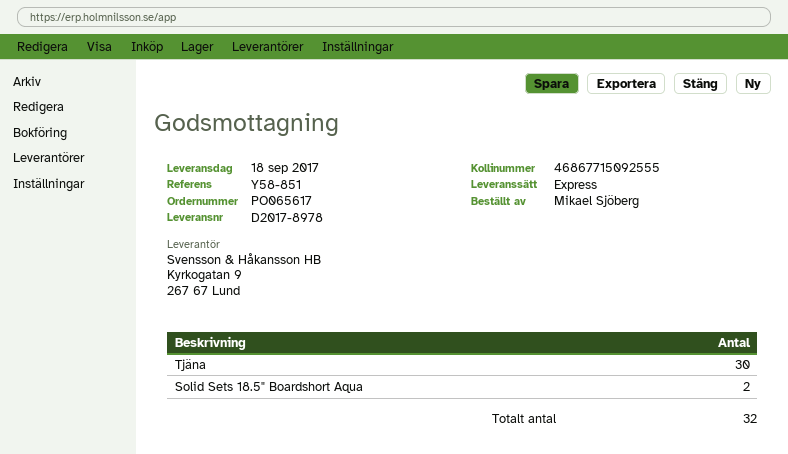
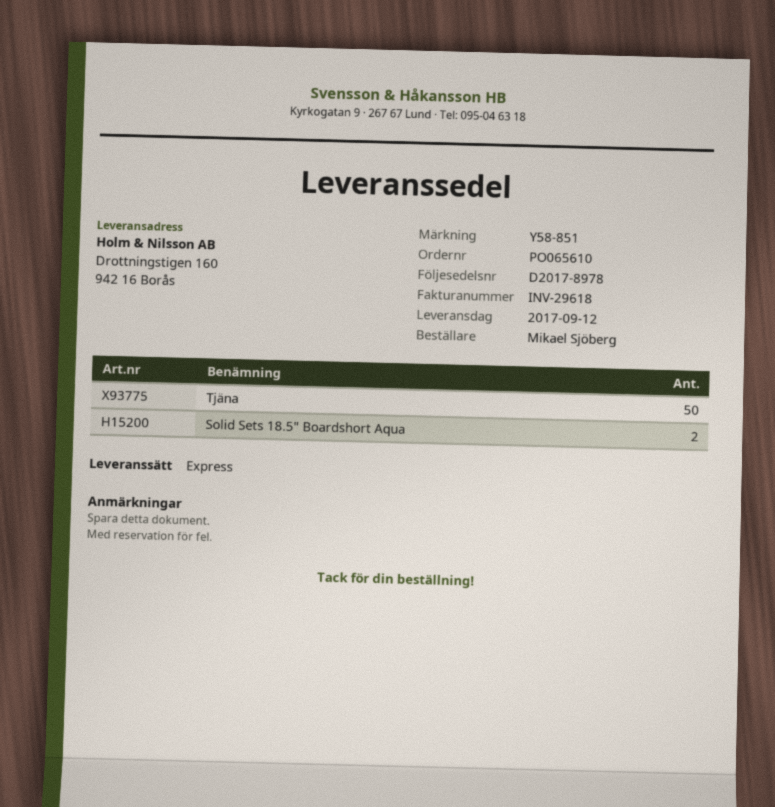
order number: PO065617 -> PO065610
delivery date: 2017-09-18 -> 2017-09-12
Tjäna: 30 -> 50

